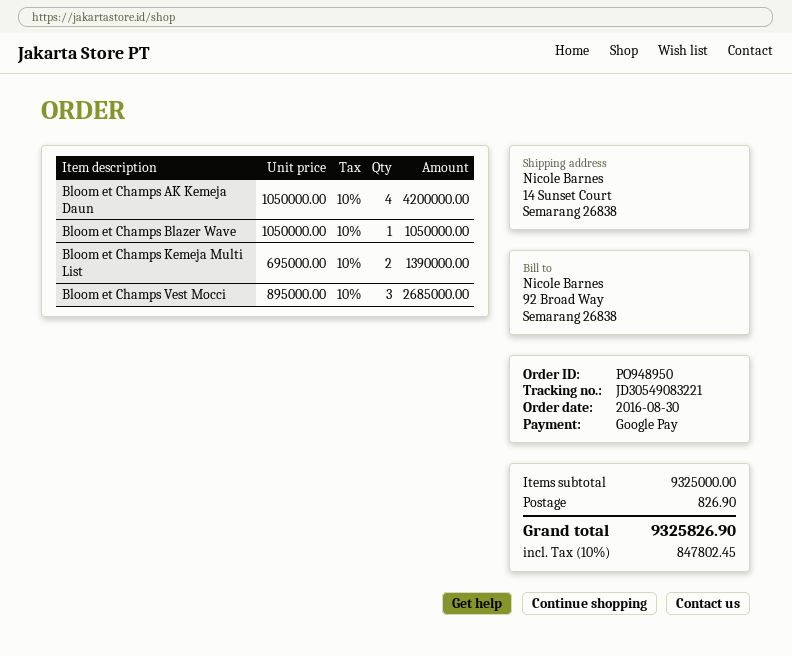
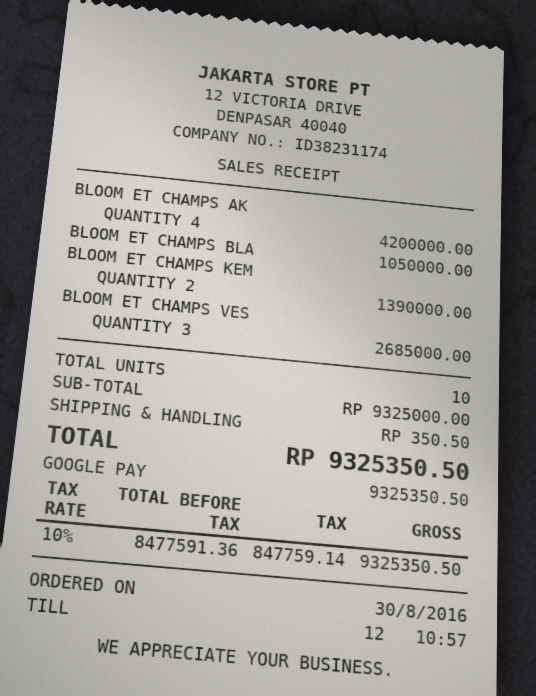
shipping: 826.90 -> 350.50
tax: 10% = 847802.45 -> 10% = 847759.14
total: 9325826.90 -> 9325350.50

